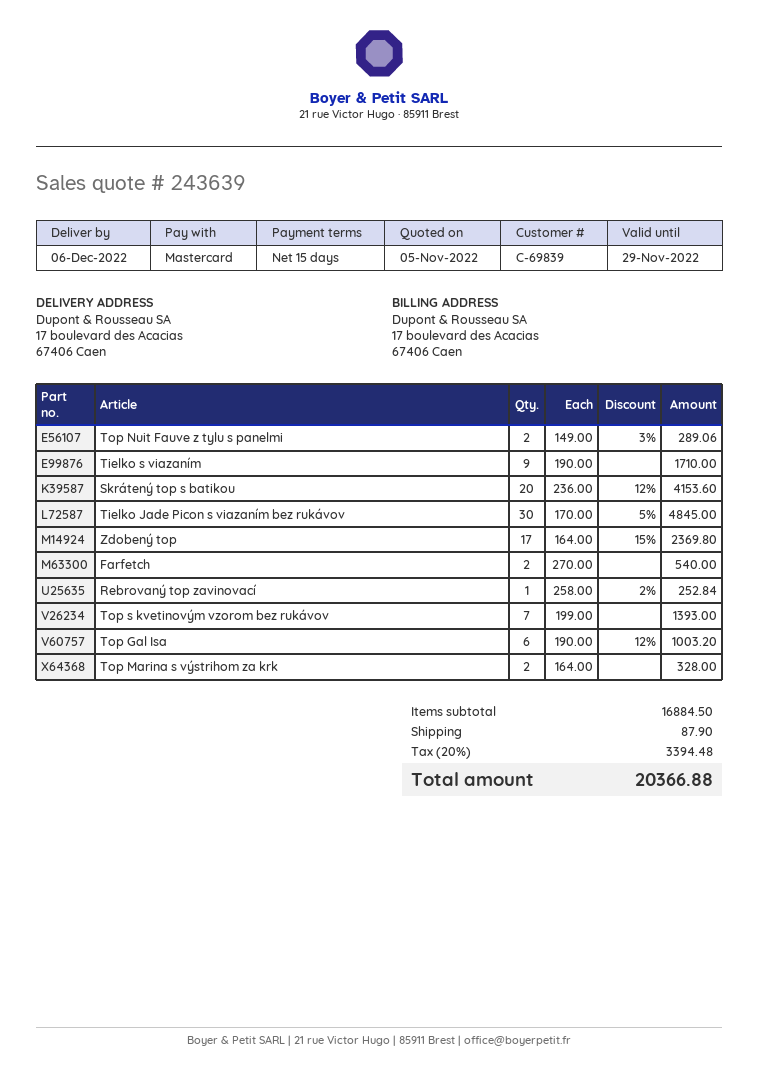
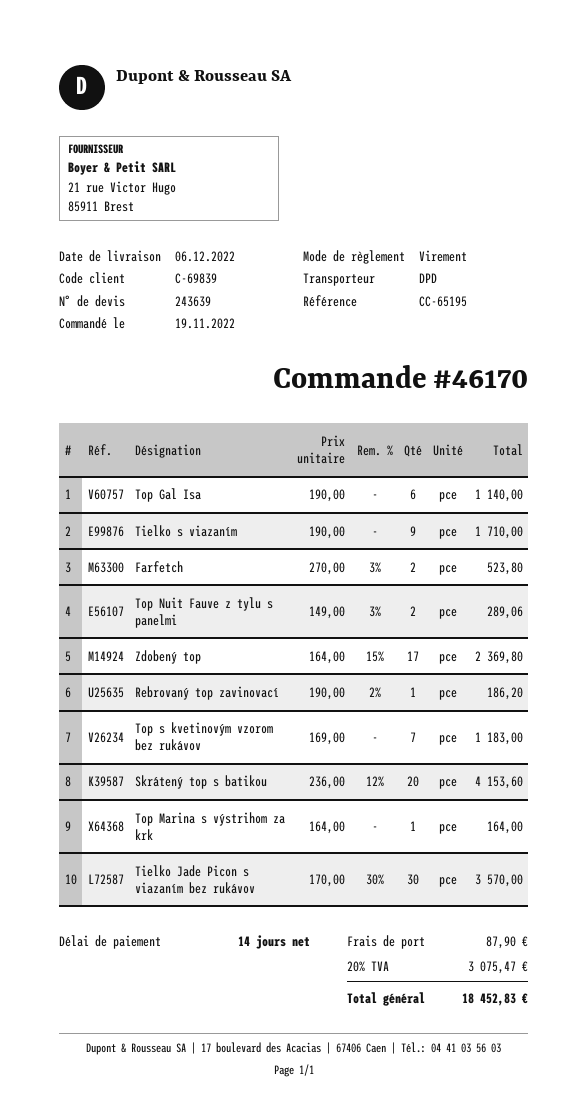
payment terms: 15 days -> 14 days
payment method: Mastercard -> bank transfer
Tielko Jade Picon s viazaním bez rukávov: 30 x 170.00 - 5% = 4845.00 -> 30 x 170.00 - 30% = 3570.00
Farfetch: 2 x 270.00 = 540.00 -> 2 x 270.00 - 3% = 523.80
Rebrovaný top zavinovací: 1 x 258.00 - 2% = 252.84 -> 1 x 190.00 - 2% = 186.20
Top s kvetinovým vzorom bez rukávov: 7 x 199.00 = 1393.00 -> 7 x 169.00 = 1183.00
Top Gal Isa: 6 x 190.00 - 12% = 1003.20 -> 6 x 190.00 = 1140.00
Top Marina s výstrihom za krk: 2 x 164.00 = 328.00 -> 1 x 164.00 = 164.00
tax: 20% = 3394.48 -> 20% = 3075.47
total: 20366.88 -> 18452.83

